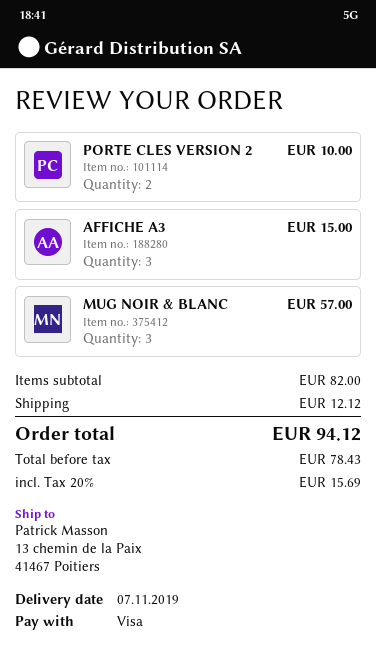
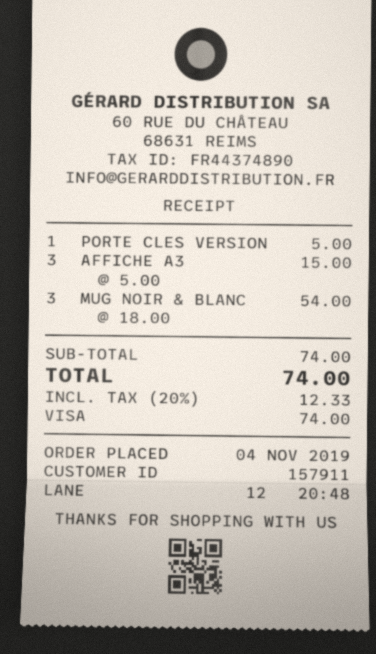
PORTE CLES VERSION 2: 2 for 10.00 -> 1 for 5.00
MUG NOIR & BLANC: 3 for 57.00 -> 3 for 54.00
subtotal: 82.00 -> 74.00
shipping: 12.12 -> none
tax: 20% = 15.69 -> 20% = 12.33
total: 94.12 -> 74.00

